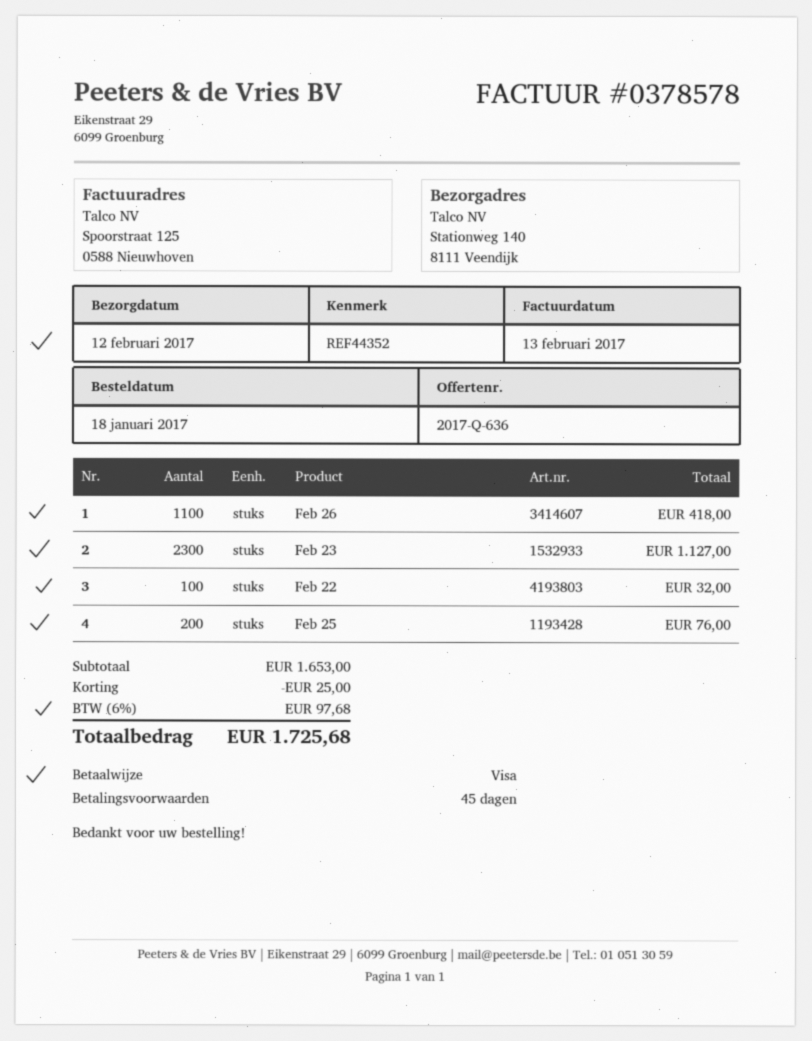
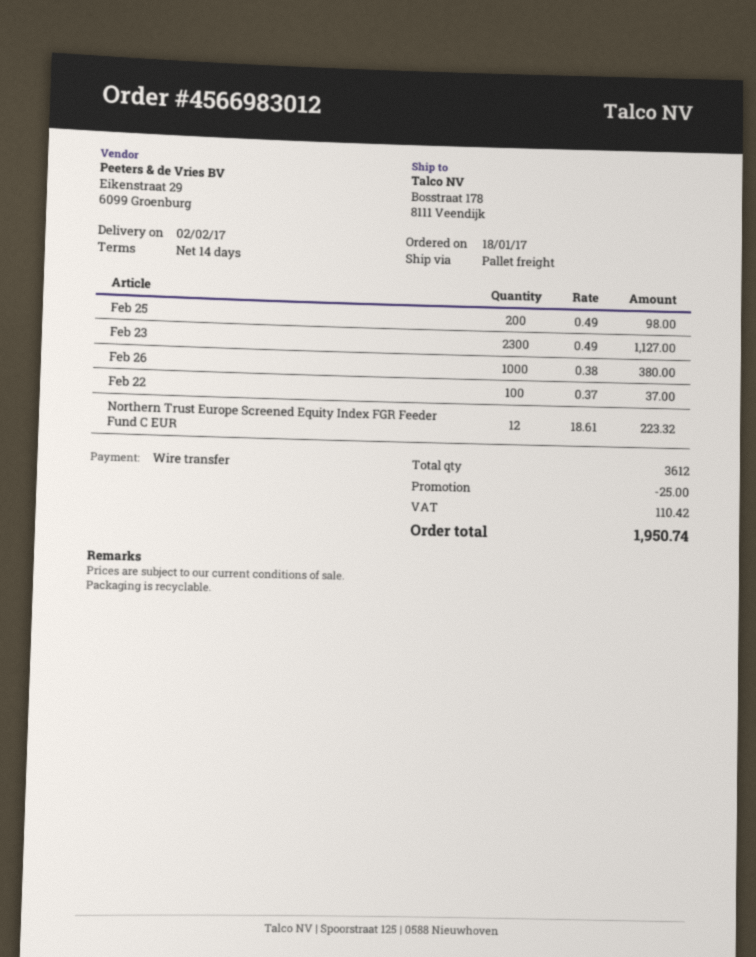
delivery date: 2017-02-12 -> 2017-02-02
payment terms: 45 days -> 14 days
payment method: Visa -> bank transfer
ship to: Stationweg 140, 8111 Veendijk -> Bosstraat 178, 8111 Veendijk
Feb 26: 1100 for 418.00 -> 1000 for 380.00
Feb 22: 100 for 32.00 -> 100 for 37.00
Feb 25: 200 for 76.00 -> 200 for 98.00
Northern Trust Europe Screened Equity Index FGR Feeder Fund C EUR: none -> 12 for 223.32
tax: 97.68 -> 110.42
total: 1725.68 -> 1950.74

